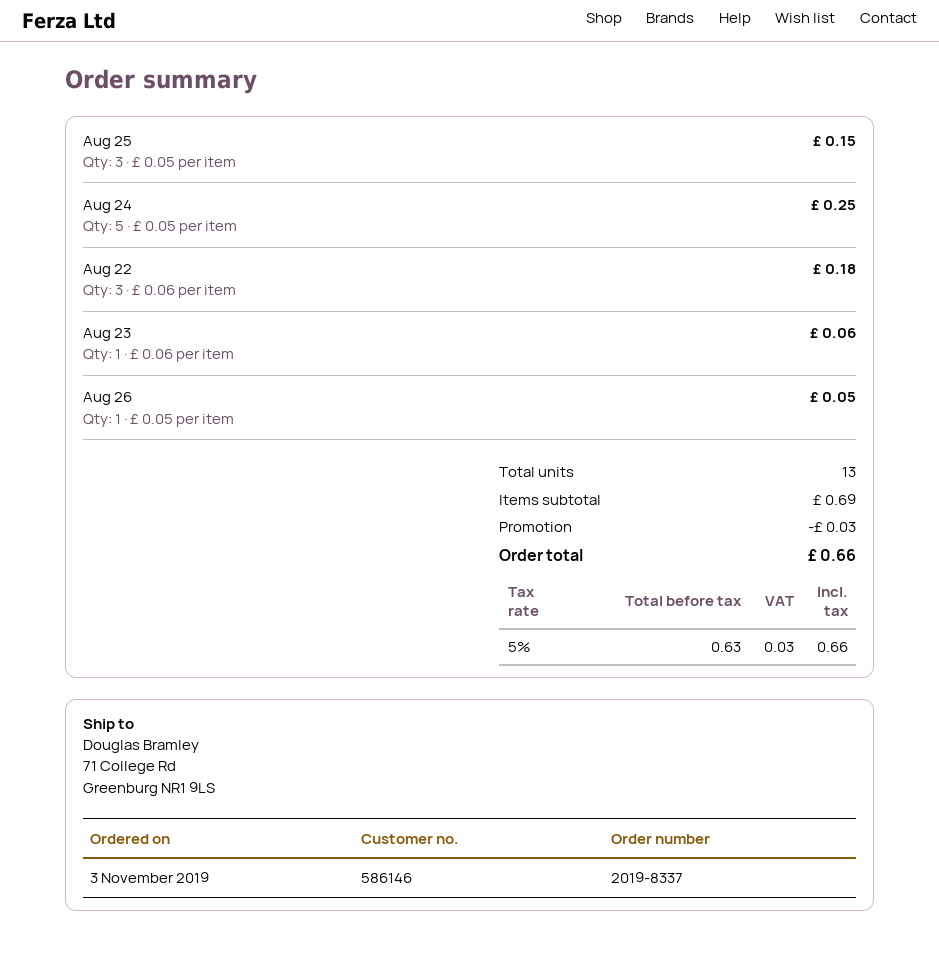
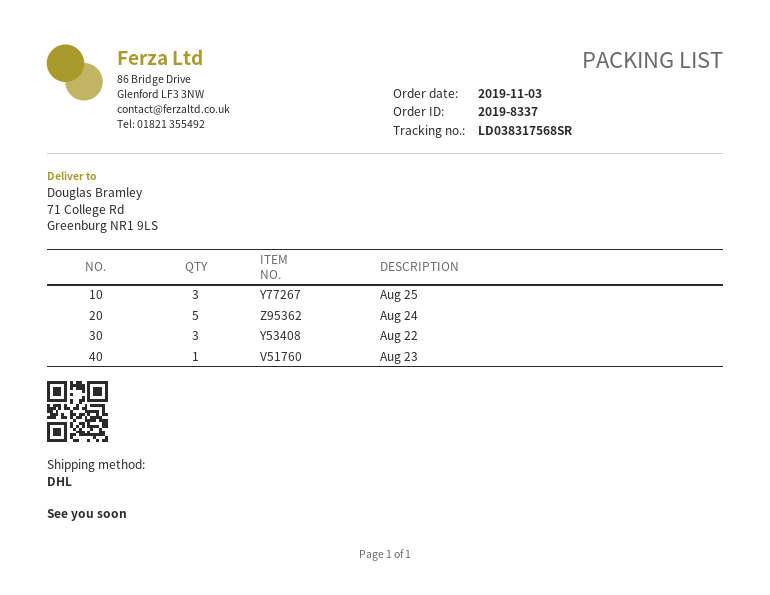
Aug 26: 1 -> none

